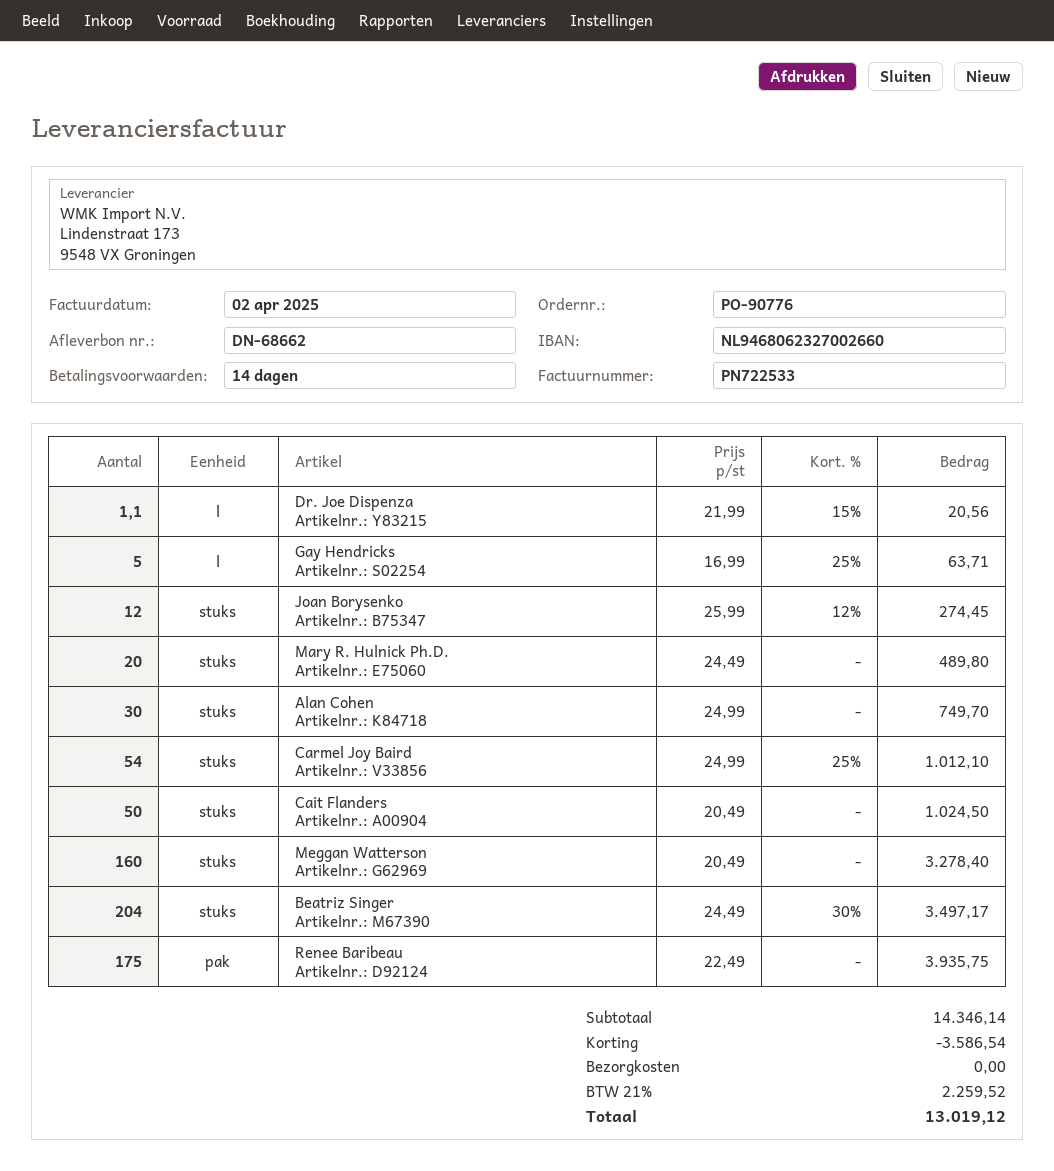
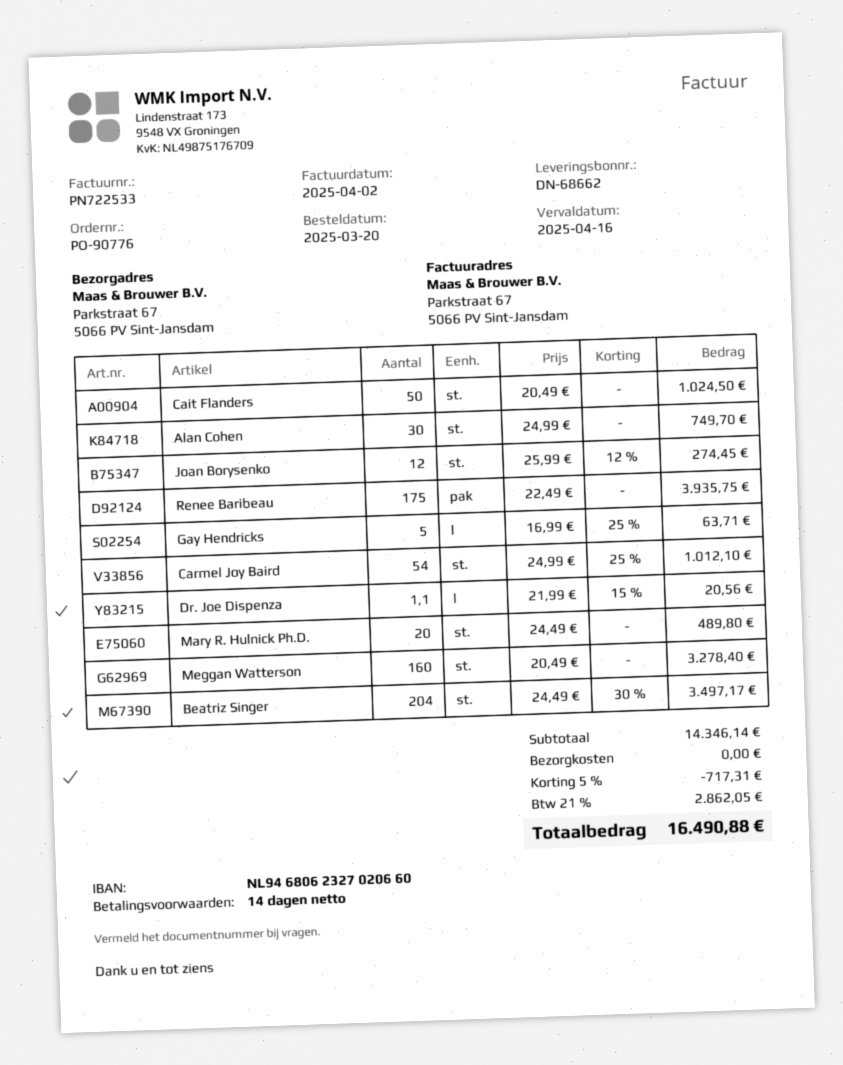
bank account: NL9468062327002660 -> NL9468062327020660
discount: 3586.54 -> 717.31
tax: 21% = 2259.52 -> 21% = 2862.05
total: 13019.12 -> 16490.88

